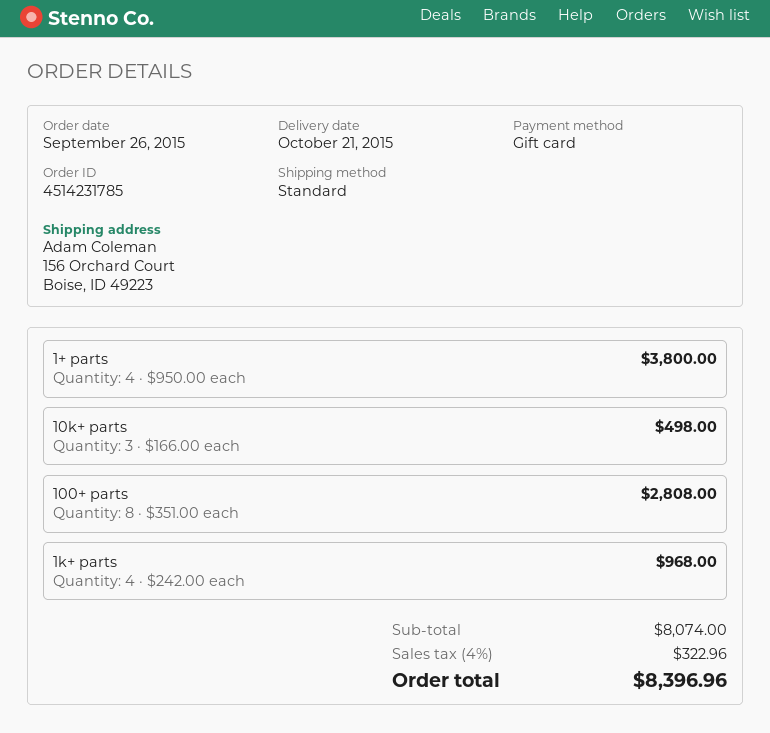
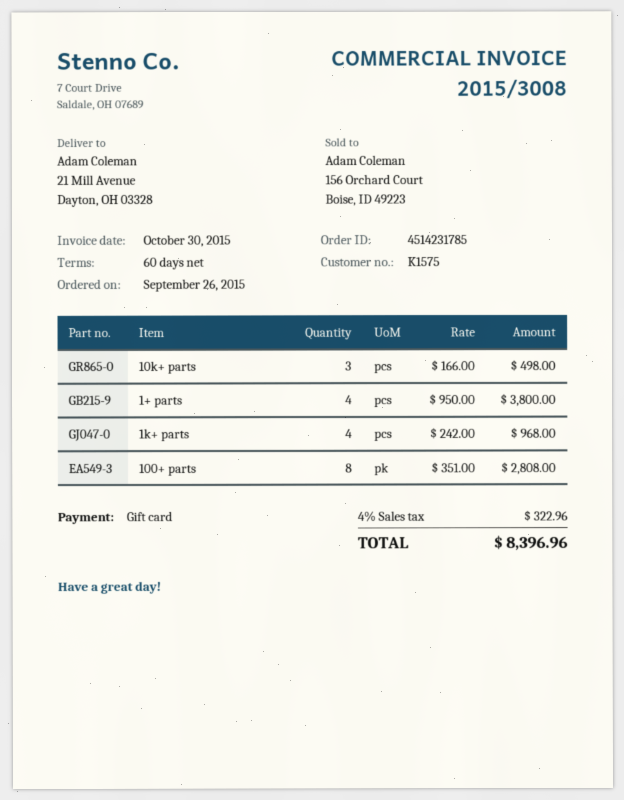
ship to: 156 Orchard Court, Boise, ID 49223 -> 21 Mill Avenue, Dayton, OH 03328

